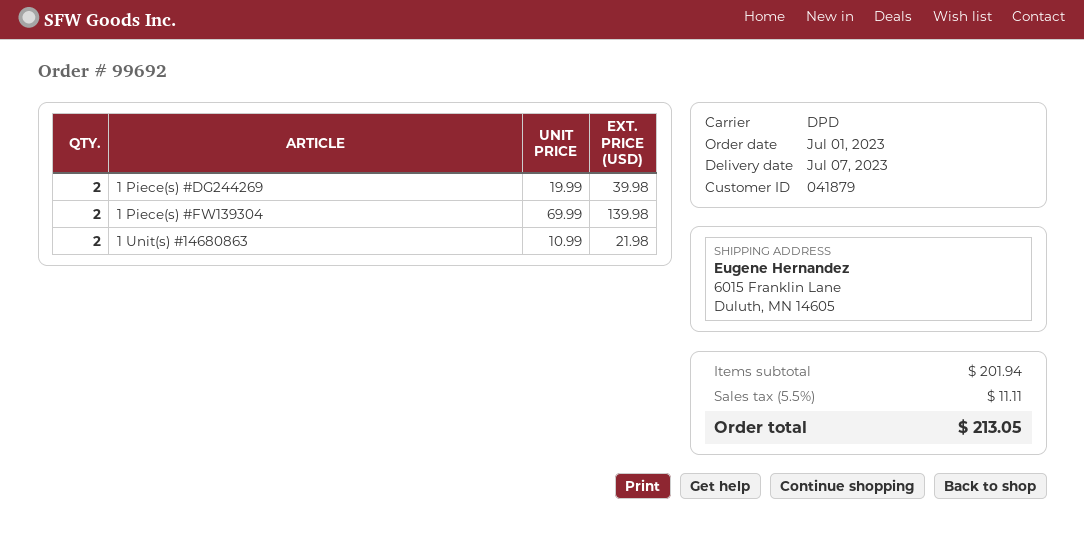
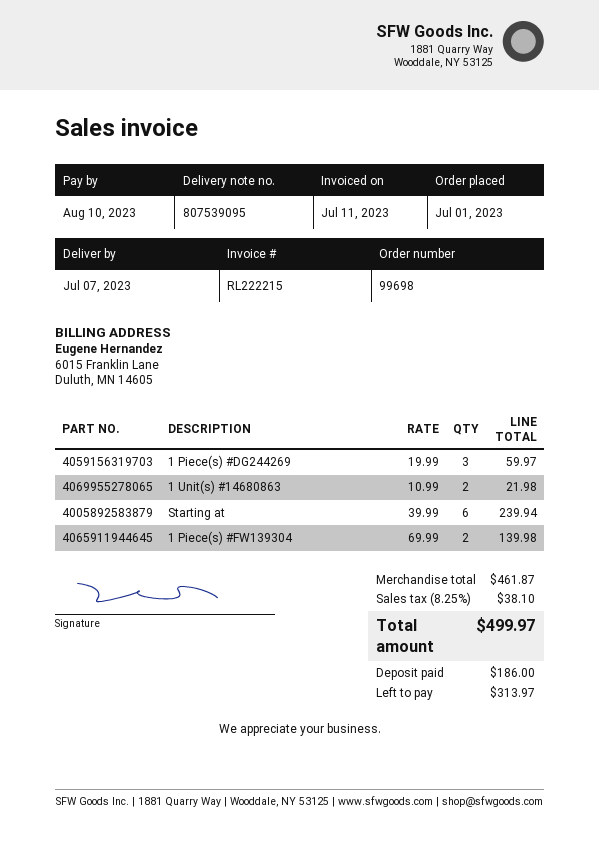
order number: 99692 -> 99698
1 Piece(s) #DG244269: 2 x 19.99 = 39.98 -> 3 x 19.99 = 59.97
Starting at: none -> 6 x 39.99 = 239.94
subtotal: 201.94 -> 461.87
tax: 5.5% = 11.11 -> 8.25% = 38.10
total: 213.05 -> 499.97

